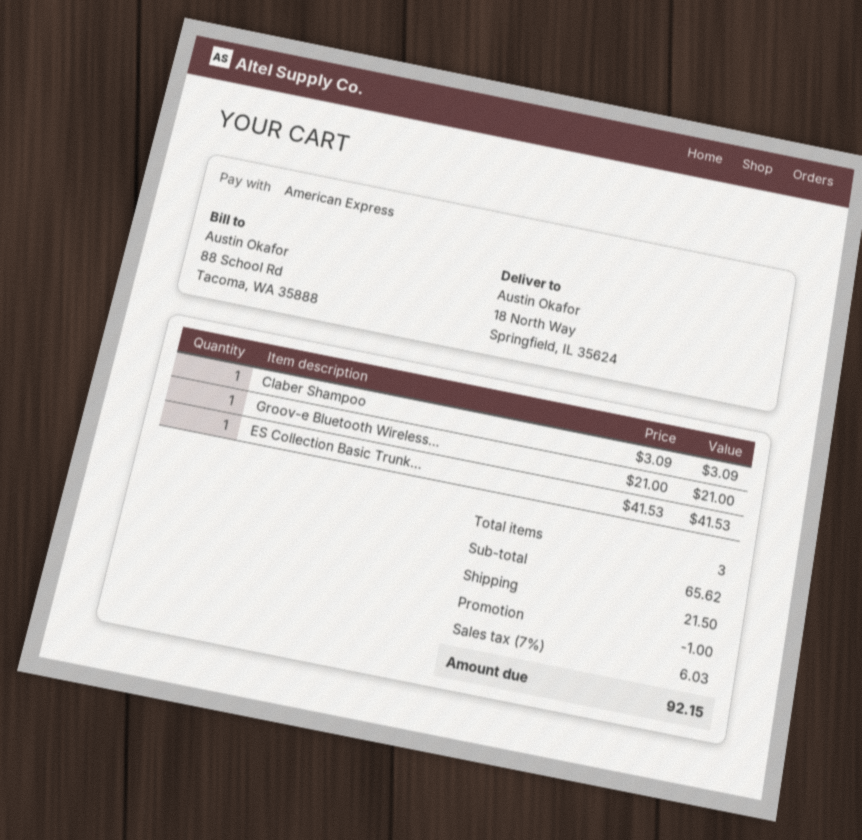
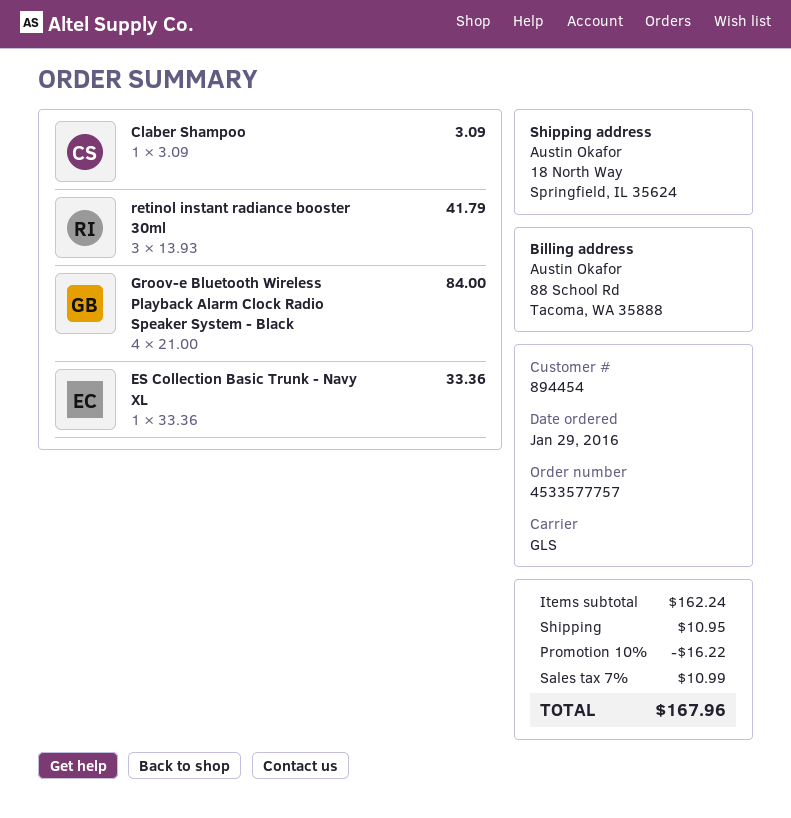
Groov-e Bluetooth Wireless...: 1 x 21.00 = 21.00 -> 4 x 21.00 = 84.00
ES Collection Basic Trunk...: 1 x 41.53 = 41.53 -> 1 x 33.36 = 33.36
retinol instant radiance booster 30ml: none -> 3 x 13.93 = 41.79
subtotal: 65.62 -> 162.24
discount: 1.00 -> 16.22
shipping: 21.50 -> 10.95
tax: 7% = 6.03 -> 7% = 10.99
total: 92.15 -> 167.96

